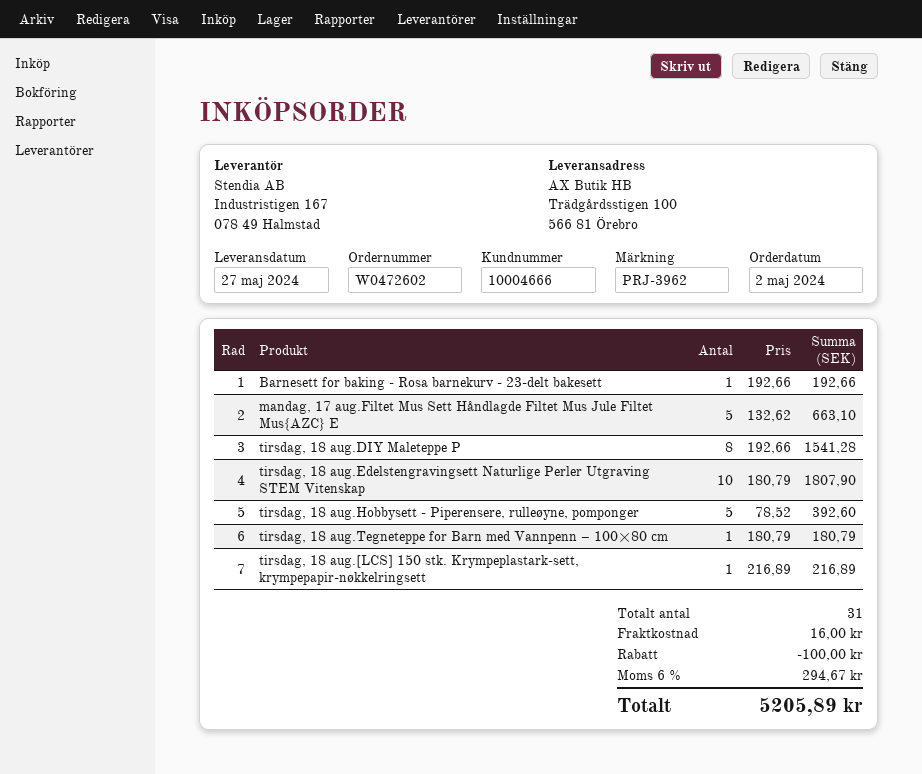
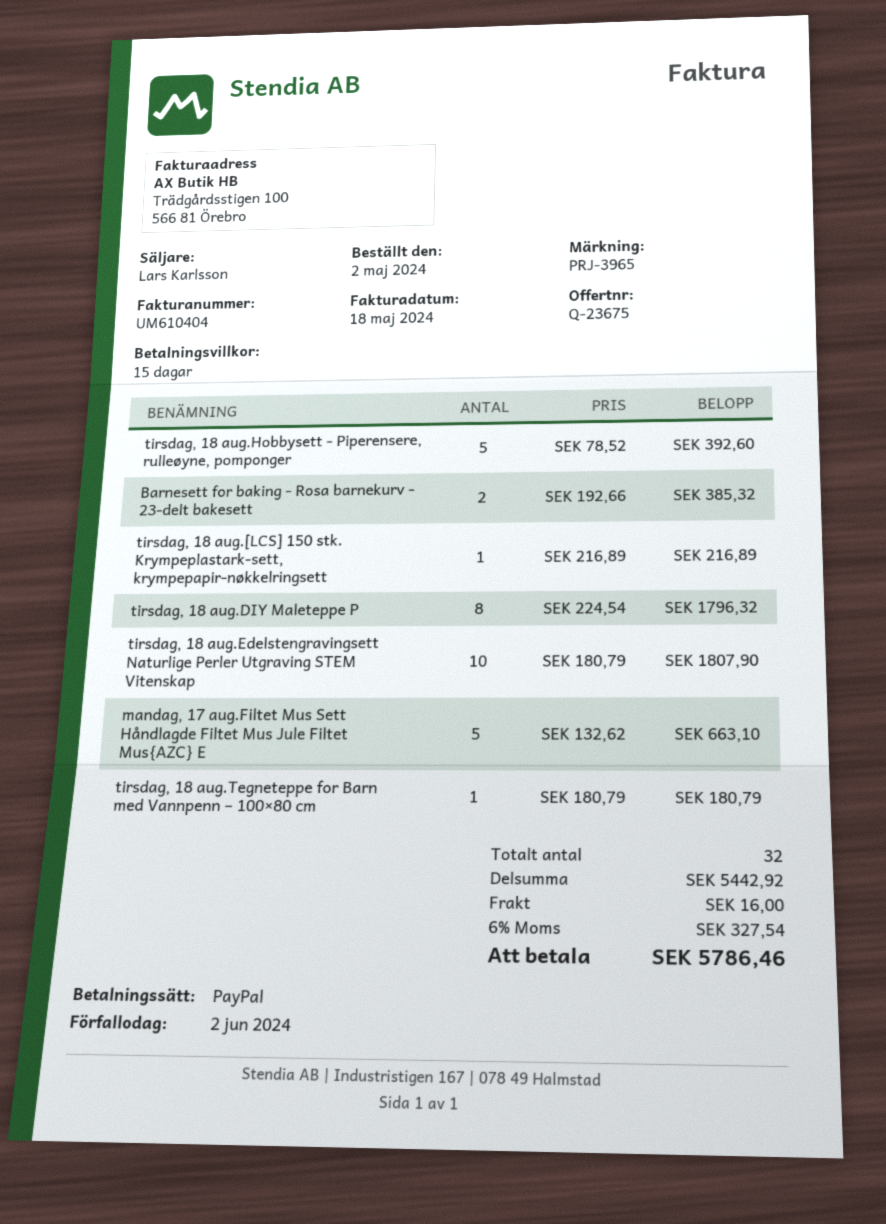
reference: PRJ-3962 -> PRJ-3965
Barnesett for baking - Rosa barnekurv - 23-delt bakesett: 1 x 192.66 = 192.66 -> 2 x 192.66 = 385.32
tirsdag, 18 aug.DIY Maleteppe P: 8 x 192.66 = 1541.28 -> 8 x 224.54 = 1796.32
total quantity: 31 -> 32
discount: 100.00 -> none
tax: 6% = 294.67 -> 6% = 327.54
total: 5205.89 -> 5786.46

